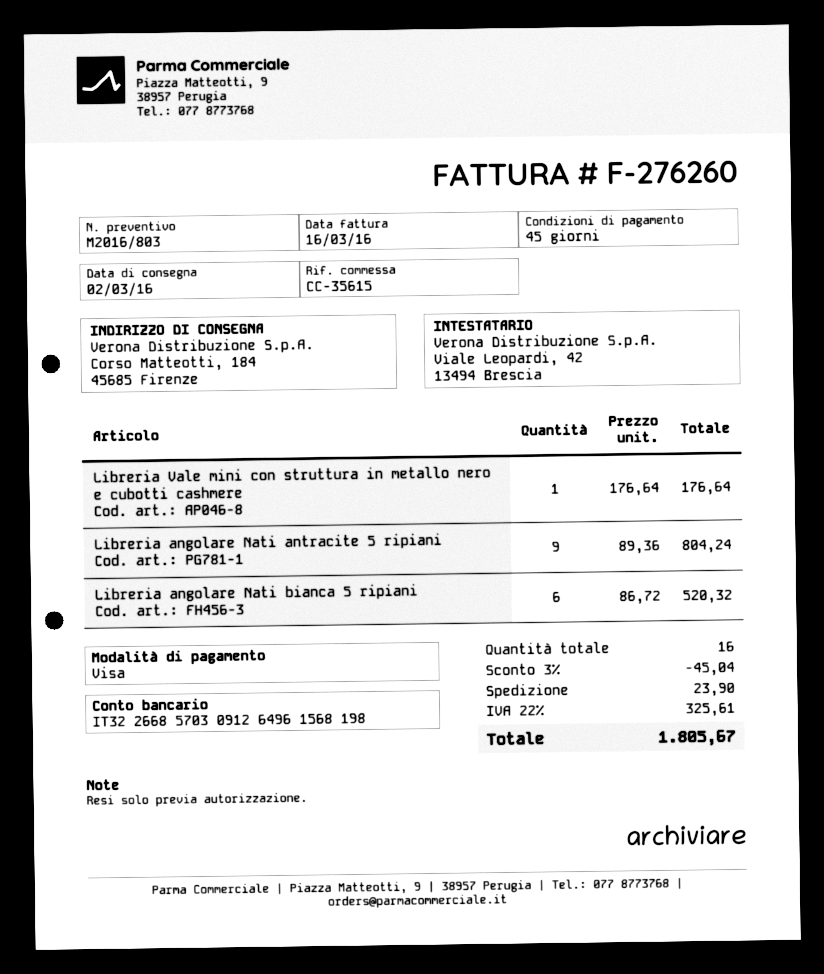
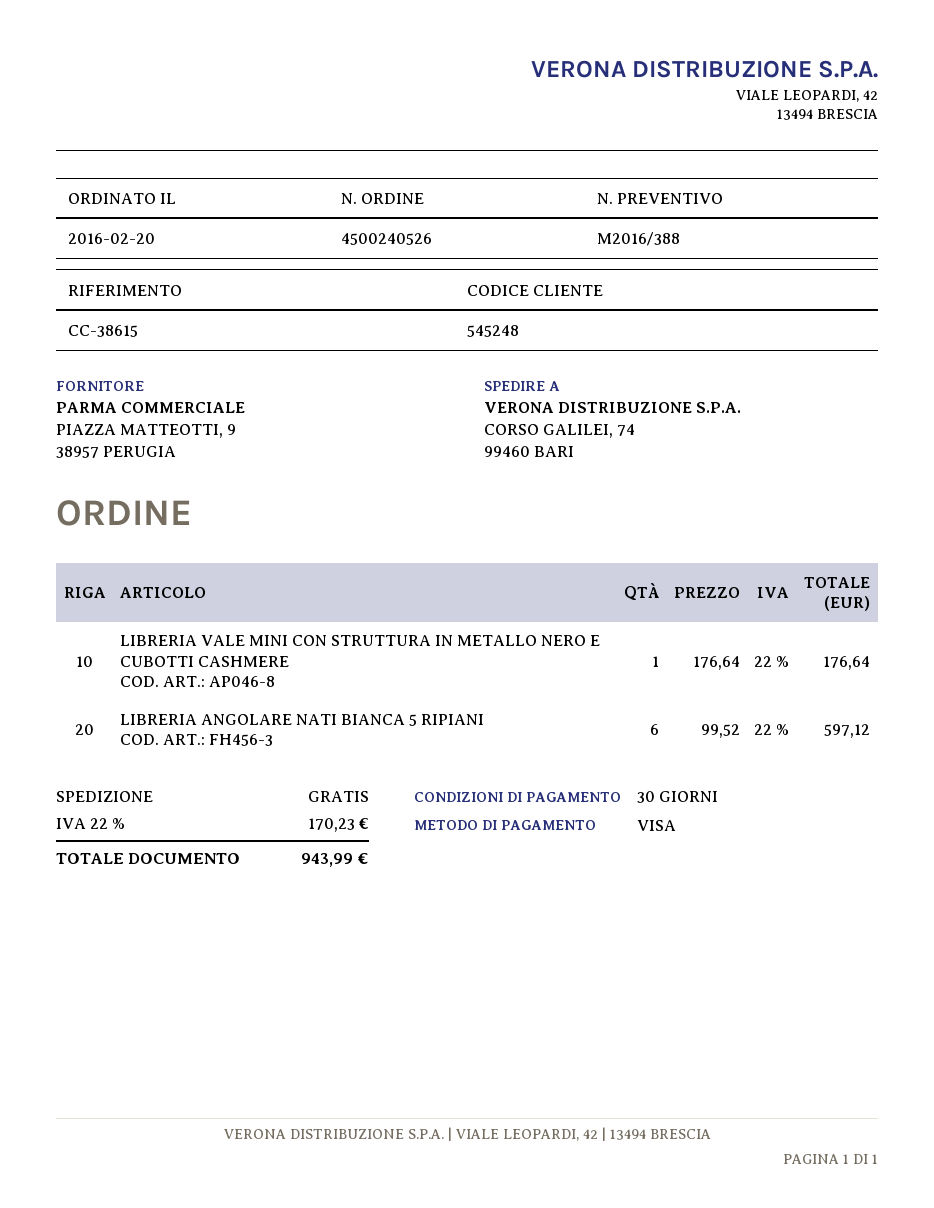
quote number: M2016/803 -> M2016/388
payment terms: 45 days -> 30 days
reference: CC-35615 -> CC-38615
ship to: Corso Matteotti, 184, 45685 Firenze -> CORSO GALILEI, 74, 99460 BARI
Libreria angolare Nati antracite 5 ripiani: 9 x 89.36 = 804.24 -> none
Libreria angolare Nati bianca 5 ripiani: 6 x 86.72 = 520.32 -> 6 x 99.52 = 597.12
discount: 3% = 45.04 -> none
shipping: 23.90 -> 0.00
tax: 22% = 325.61 -> 22% = 170.23
total: 1805.67 -> 943.99

